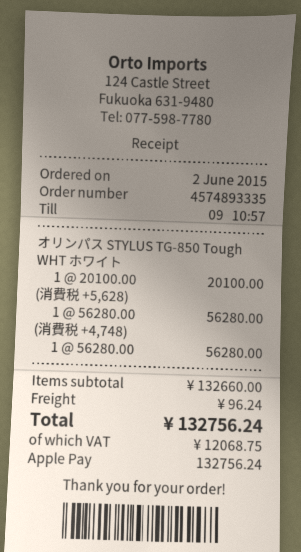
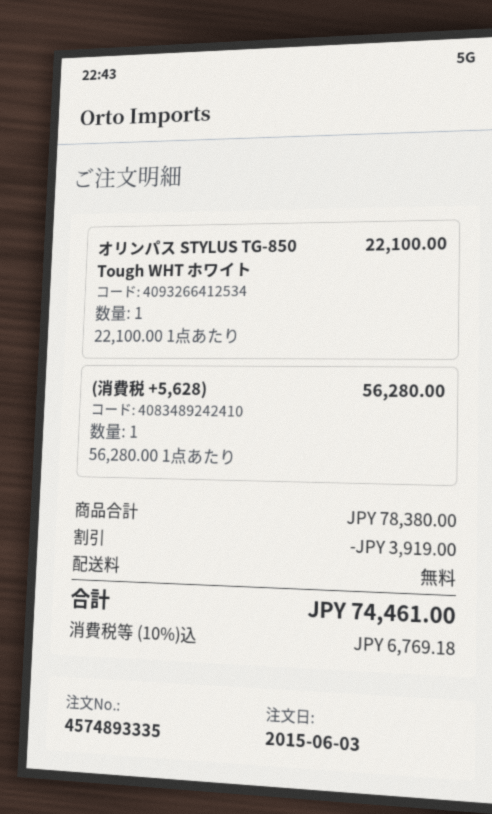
order date: 2015-06-02 -> 2015-06-03
オリンパス STYLUS TG-850 Tough WHT ホワイト: 1 x 20100.00 = 20100.00 -> 1 x 22100.00 = 22100.00
(消費税 +4,748): 1 x 56280.00 = 56280.00 -> none
subtotal: 132660.00 -> 78380.00
discount: none -> 3919.00
shipping: 96.24 -> 0.00
tax: 12068.75 -> 6769.18
total: 132756.24 -> 74461.00

